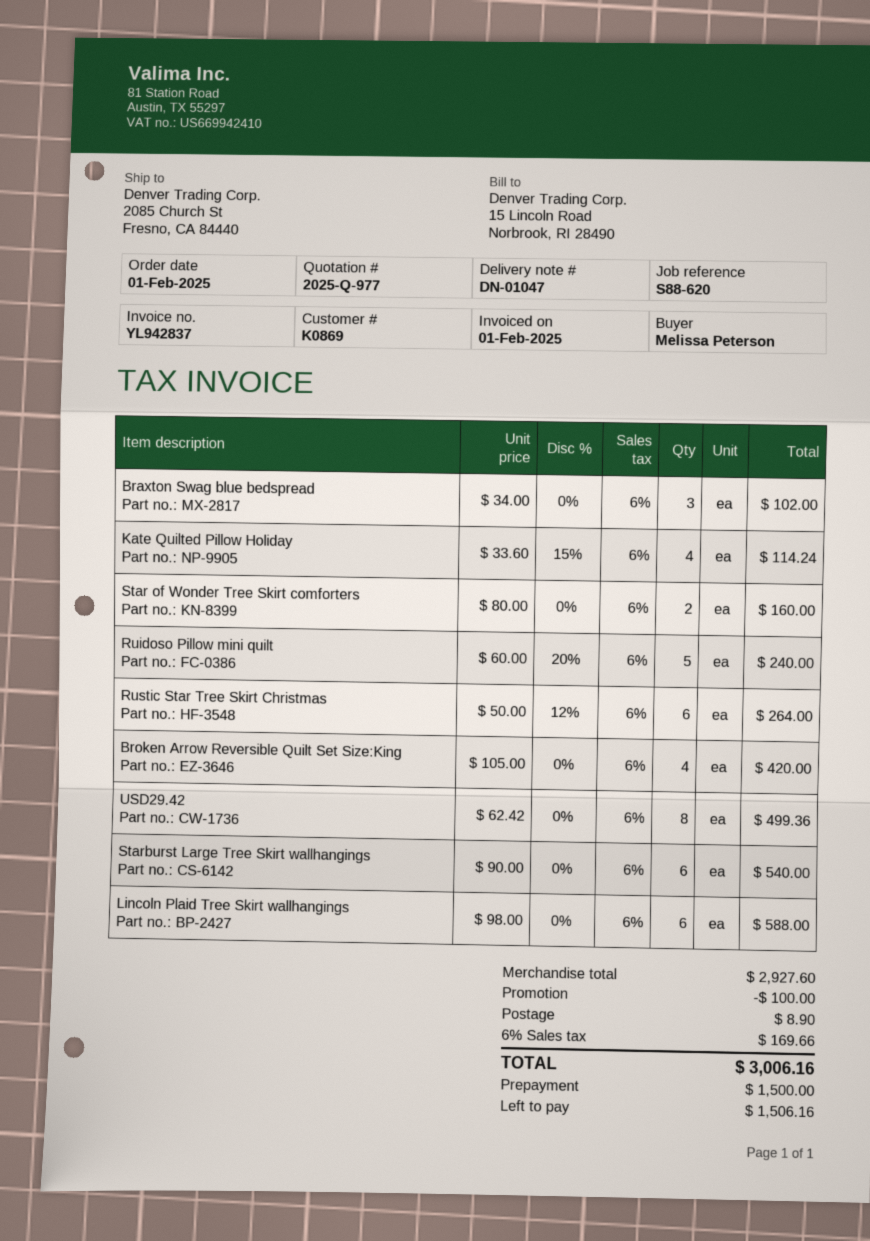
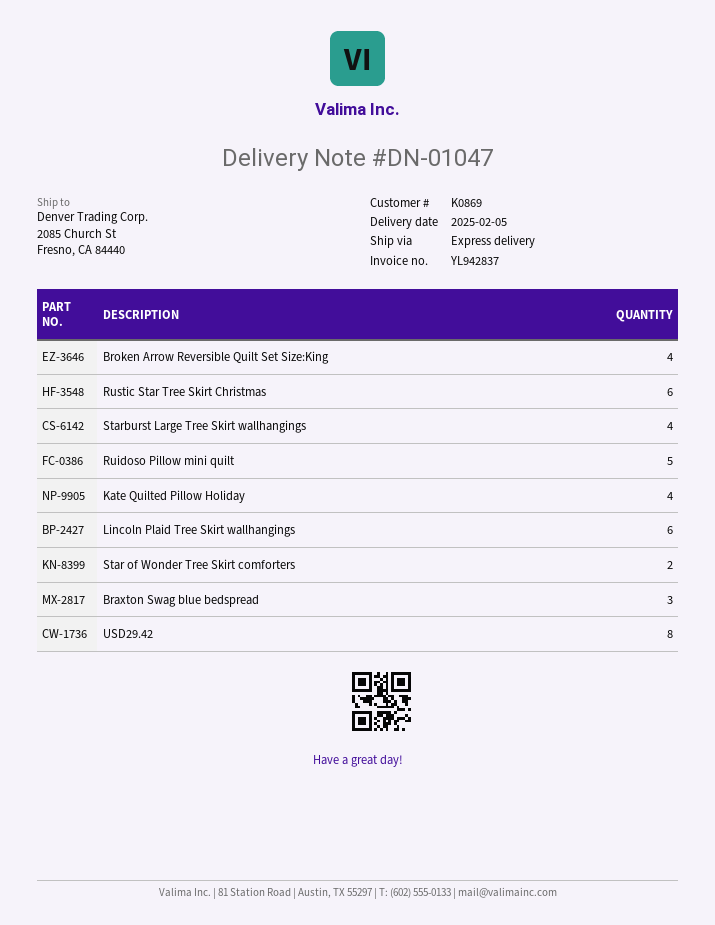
Starburst Large Tree Skirt wallhangings: 6 -> 4

